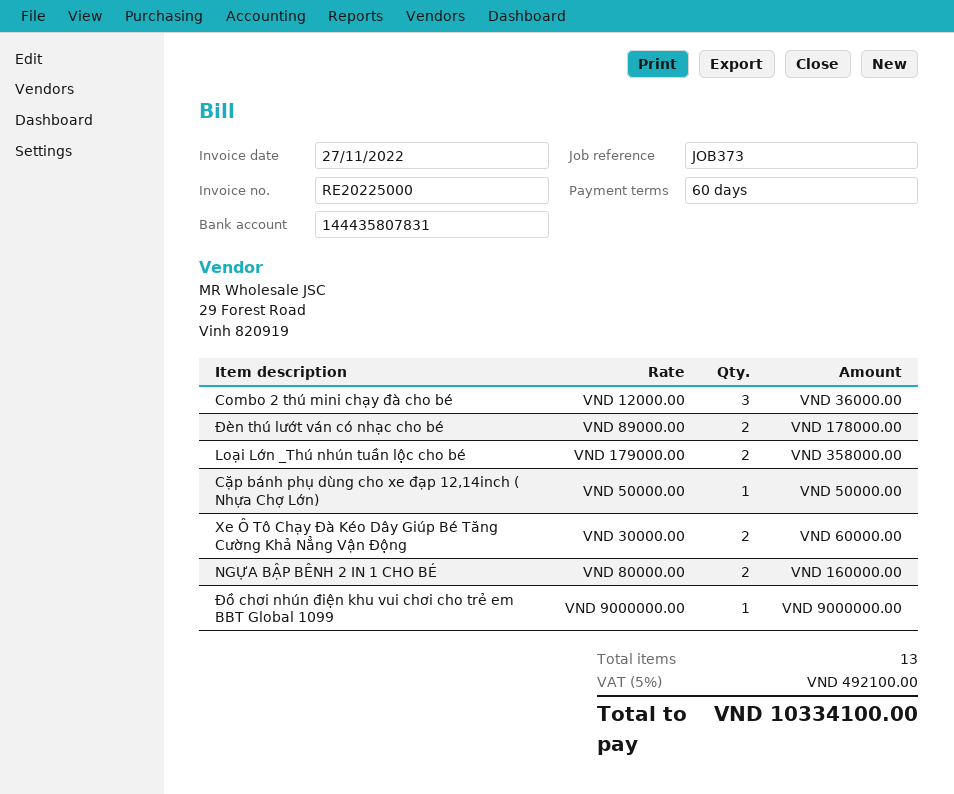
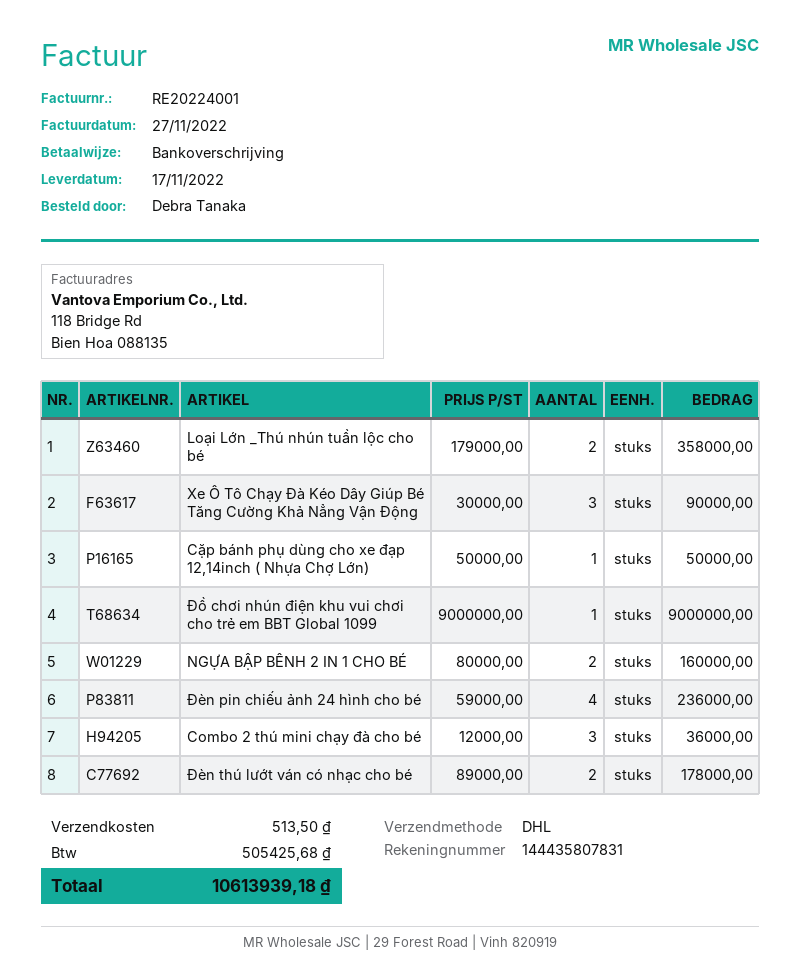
invoice number: RE20225000 -> RE20224001
Xe Ô Tô Chạy Đà Kéo Dây Giúp Bé Tăng Cường Khả Nẳng Vận Động: 2 x 30000.00 = 60000.00 -> 3 x 30000.00 = 90000.00
Đèn pin chiếu ảnh 24 hình cho bé: none -> 4 x 59000.00 = 236000.00
shipping: none -> 513.50
tax: 492100.00 -> 505425.68
total: 10334100.00 -> 10613939.18

